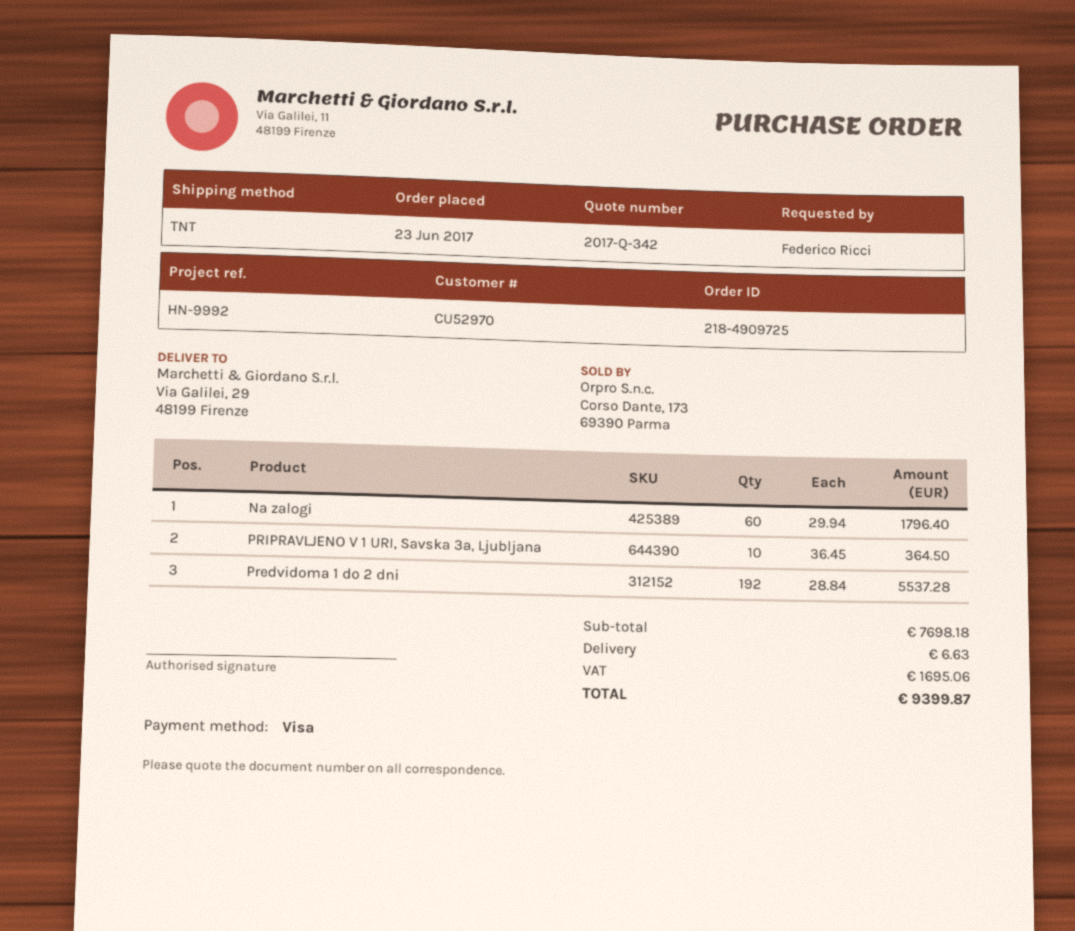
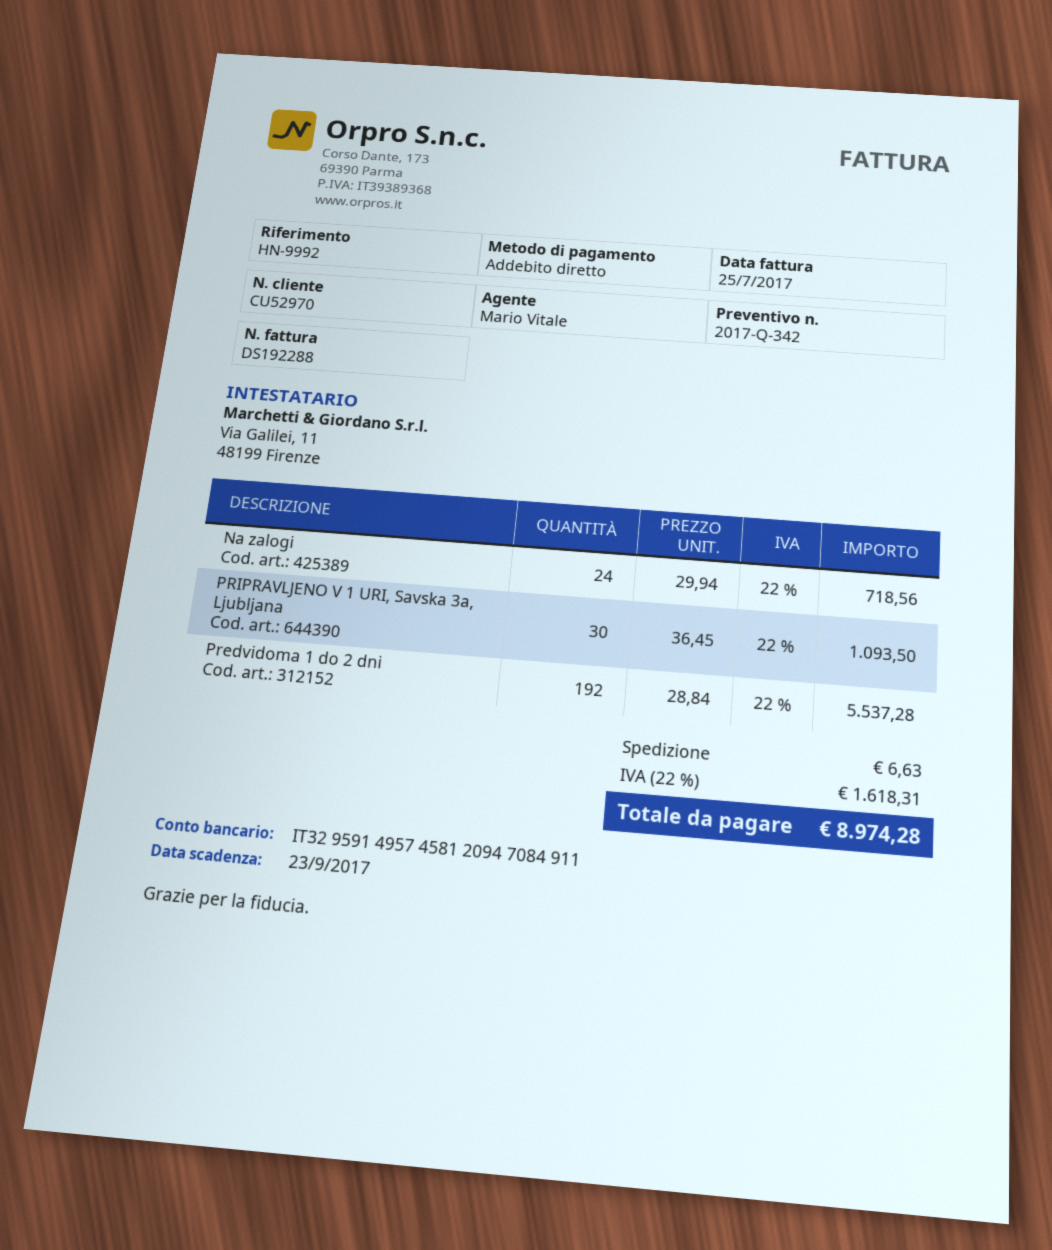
payment method: Visa -> direct debit
Na zalogi: 60 x 29.94 = 1796.40 -> 24 x 29.94 = 718.56
PRIPRAVLJENO V 1 URI, Savska 3a, Ljubljana: 10 x 36.45 = 364.50 -> 30 x 36.45 = 1093.50
tax: 1695.06 -> 1618.31
total: 9399.87 -> 8974.28

